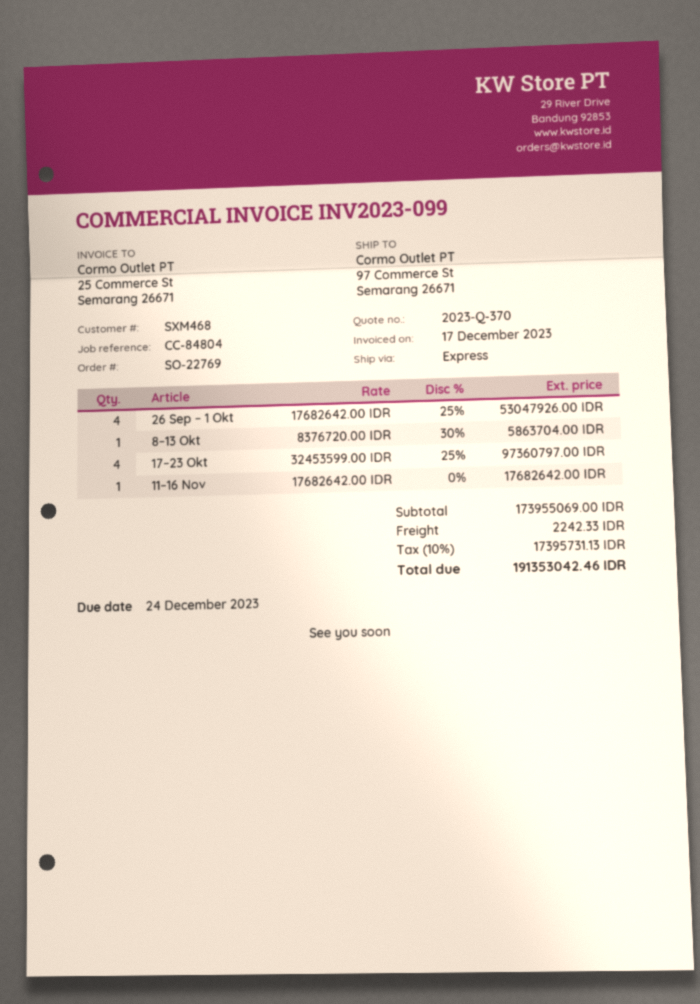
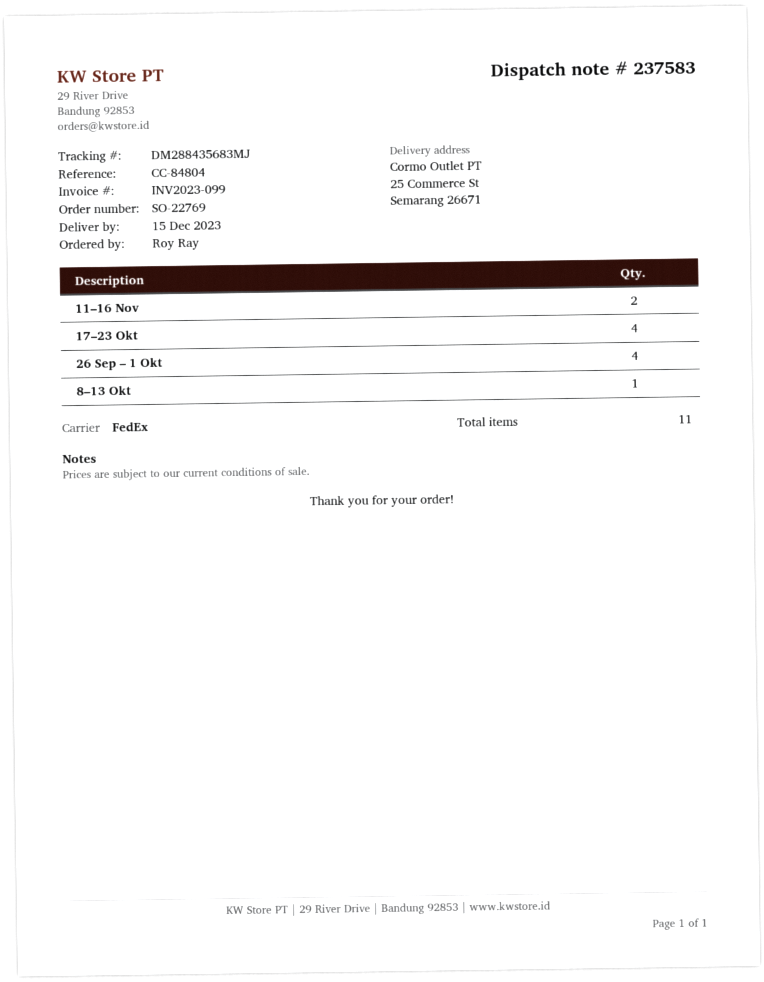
shipping method: express -> FedEx
ship to: 97 Commerce St, Semarang 26671 -> 25 Commerce St, Semarang 26671
11–16 Nov: 1 -> 2

